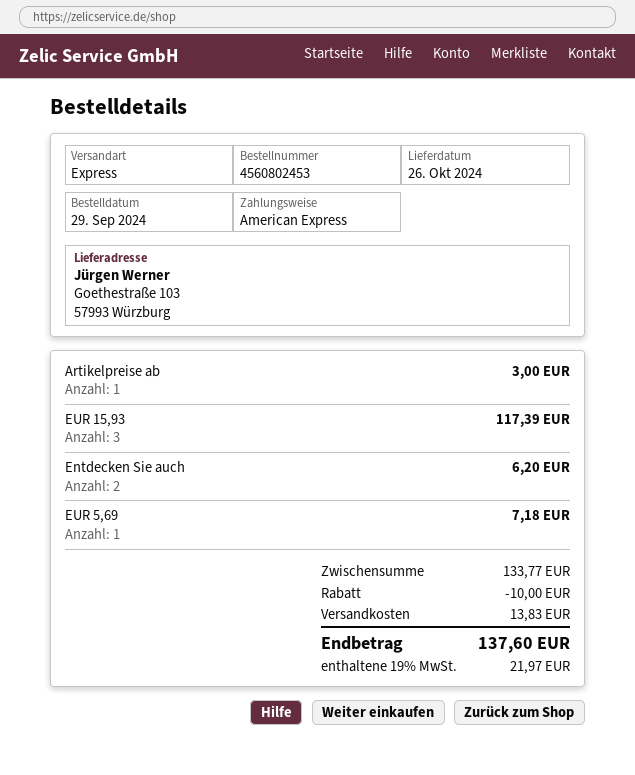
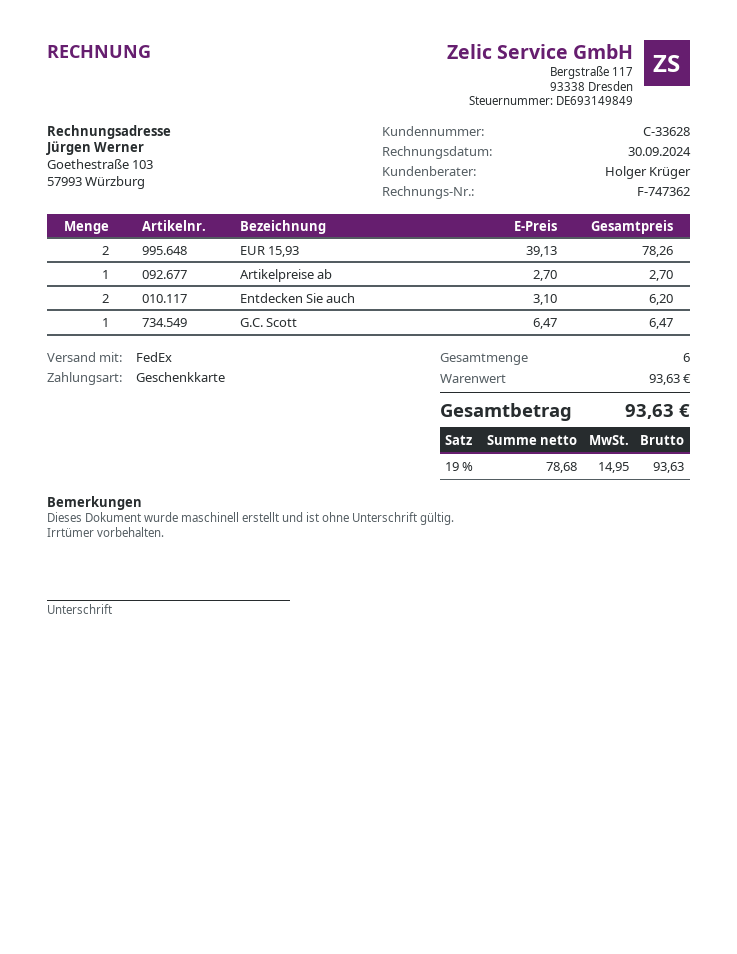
payment method: American Express -> gift card
shipping method: express -> FedEx
Artikelpreise ab: 1 for 3.00 -> 1 for 2.70
EUR 15,93: 3 for 117.39 -> 2 for 78.26
EUR 5,69: 1 for 7.18 -> none
G.C. Scott: none -> 1 for 6.47
subtotal: 133.77 -> 93.63
discount: 10.00 -> none
shipping: 13.83 -> none
tax: 19% = 21.97 -> 19% = 14.95
total: 137.60 -> 93.63

